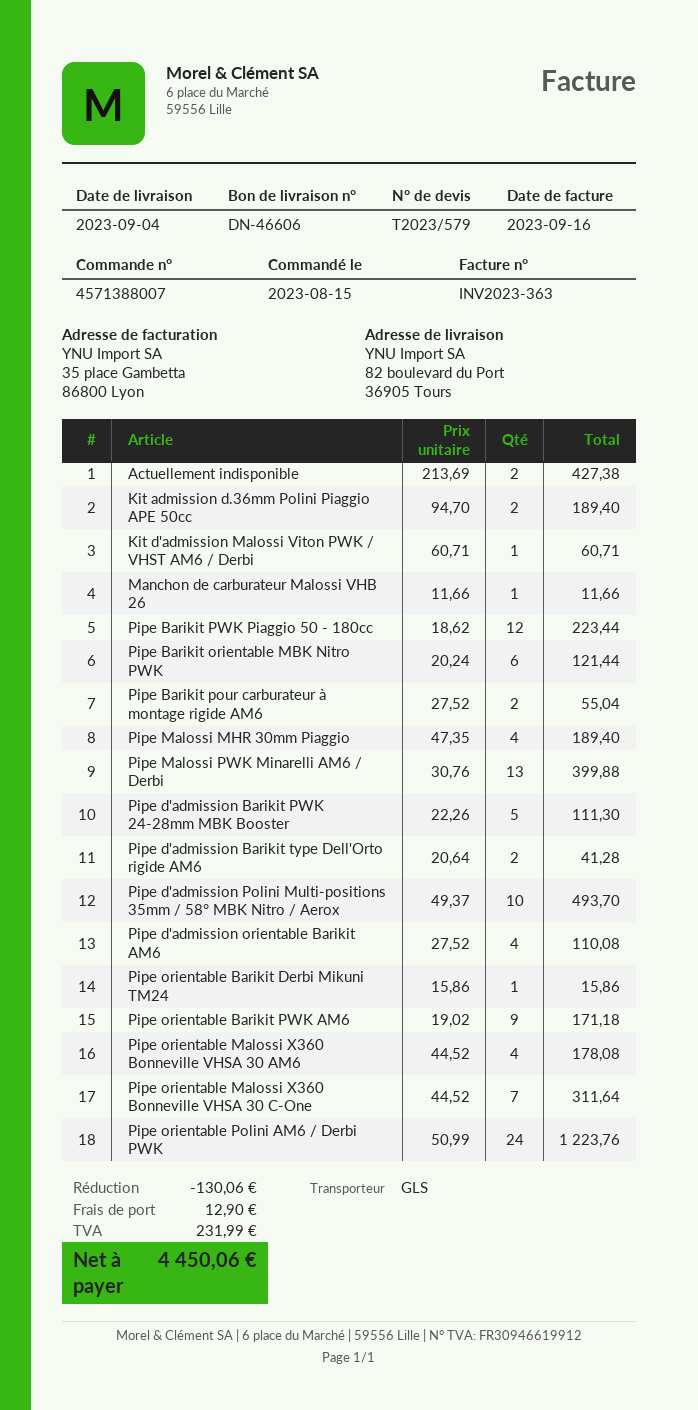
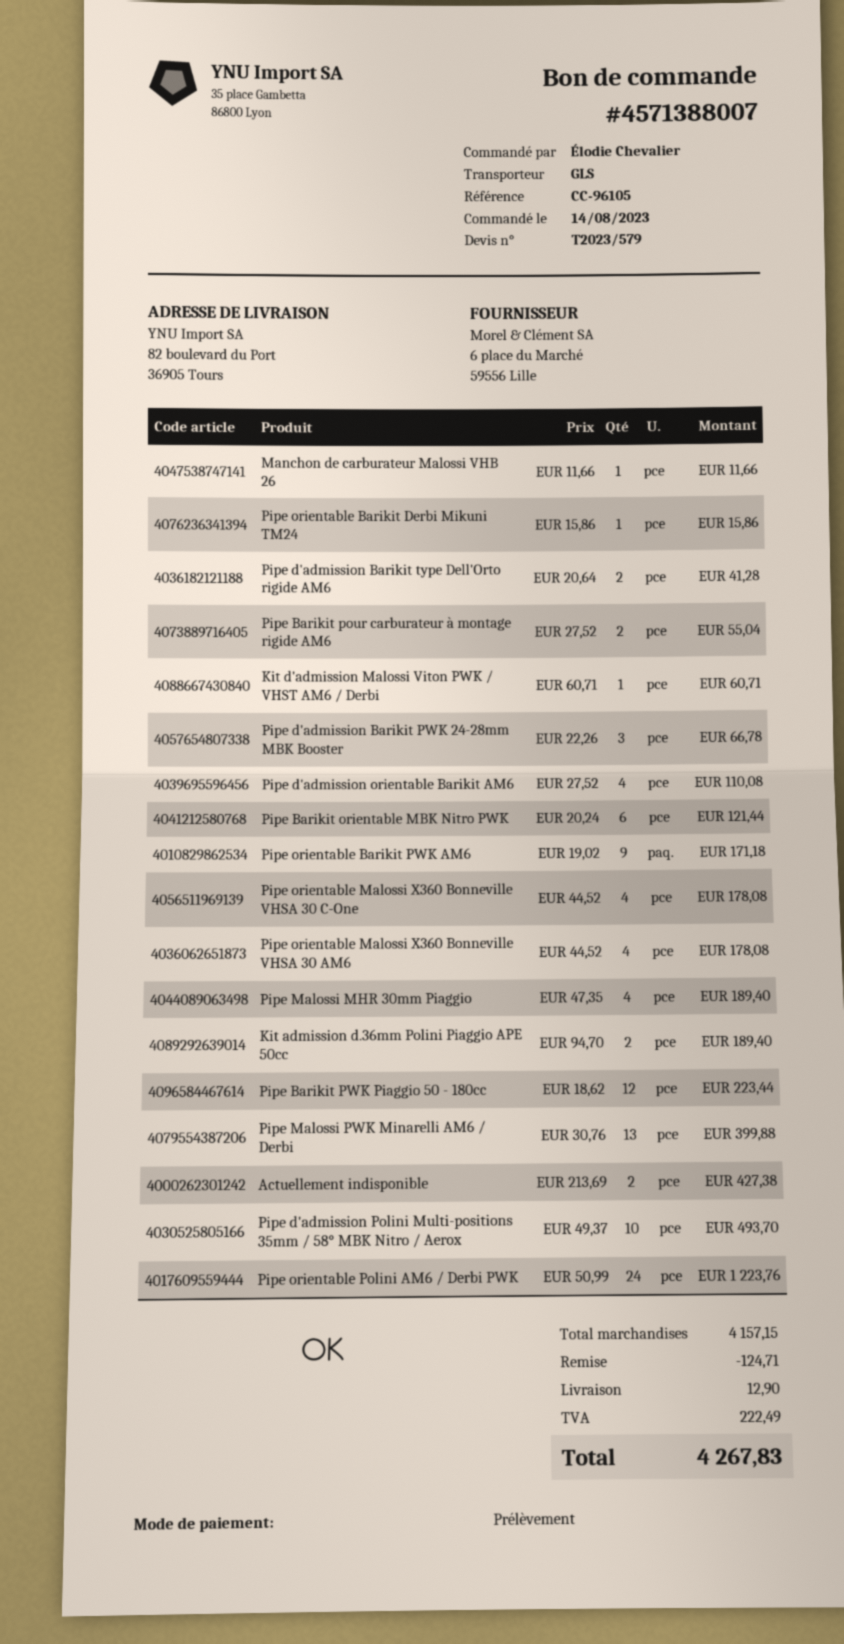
order date: 2023-08-15 -> 2023-08-14
Pipe d'admission Barikit PWK 24-28mm MBK Booster: 5 x 22.26 = 111.30 -> 3 x 22.26 = 66.78
Pipe orientable Malossi X360 Bonneville VHSA 30 C-One: 7 x 44.52 = 311.64 -> 4 x 44.52 = 178.08
discount: 130.06 -> 124.71
tax: 231.99 -> 222.49
total: 4450.06 -> 4267.83

